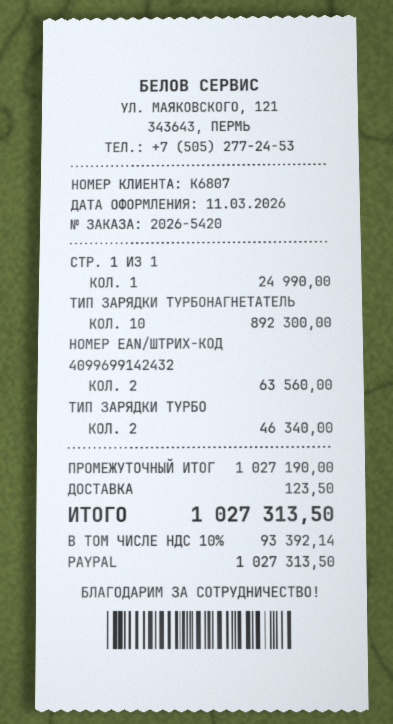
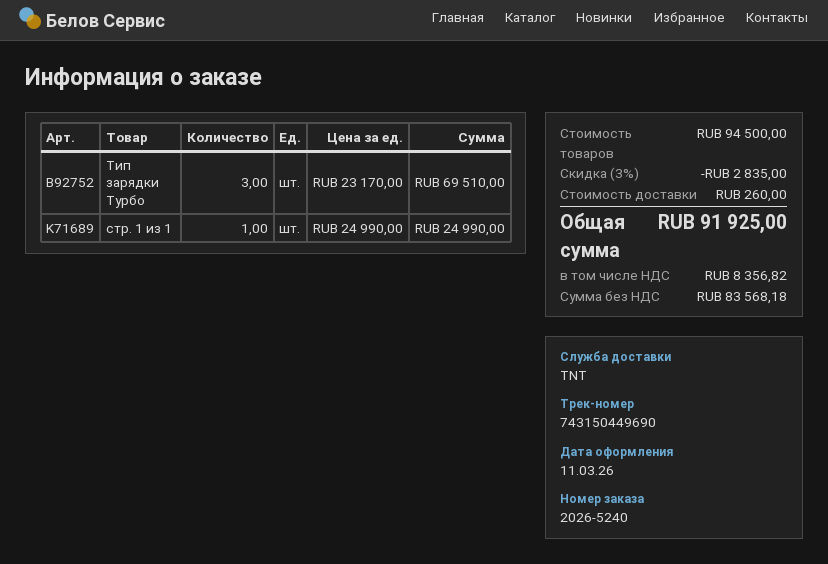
order number: 2026-5420 -> 2026-5240
ТИП ЗАРЯДКИ ТУРБОНАГНЕТАТЕЛЬ: 10 for 892300.00 -> none
НОМЕР EAN/ШТРИХ-КОД 4099699142432: 2 for 63560.00 -> none
ТИП ЗАРЯДКИ ТУРБО: 2 for 46340.00 -> 3 for 69510.00
subtotal: 1027190.00 -> 94500.00
discount: none -> 3% = 2835.00
shipping: 123.50 -> 260.00
tax: 93392.14 -> 8356.82
total: 1027313.50 -> 91925.00

